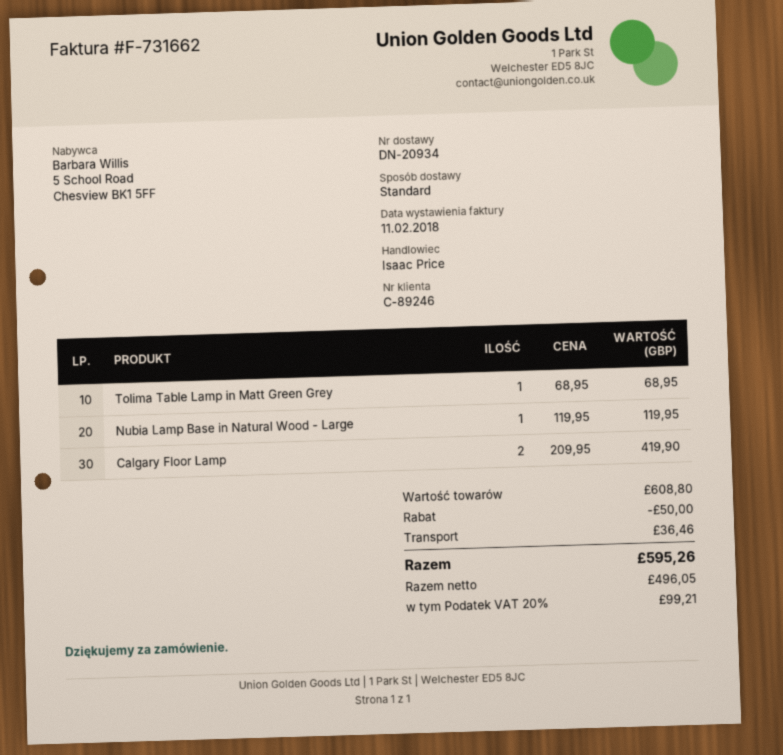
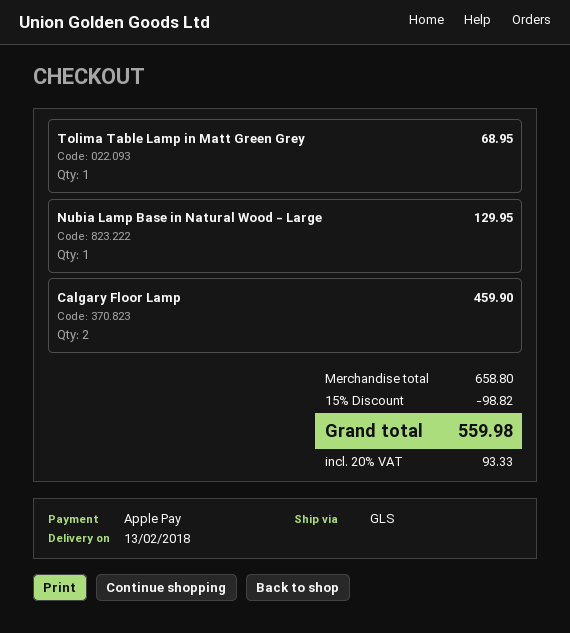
shipping method: standard -> GLS
Nubia Lamp Base in Natural Wood - Large: 1 for 119.95 -> 1 for 129.95
Calgary Floor Lamp: 2 for 419.90 -> 2 for 459.90
subtotal: 608.80 -> 658.80
discount: 50.00 -> 98.82
shipping: 36.46 -> none
tax: 20% = 99.21 -> 20% = 93.33
total: 595.26 -> 559.98

